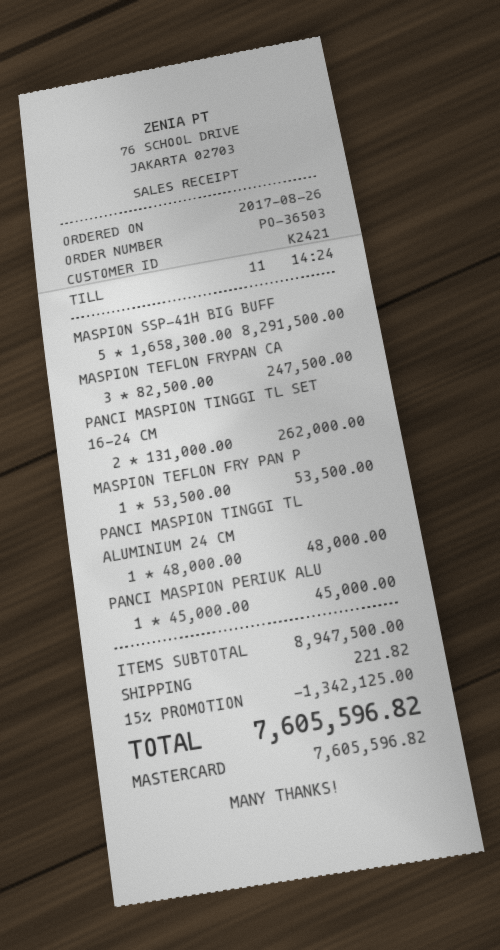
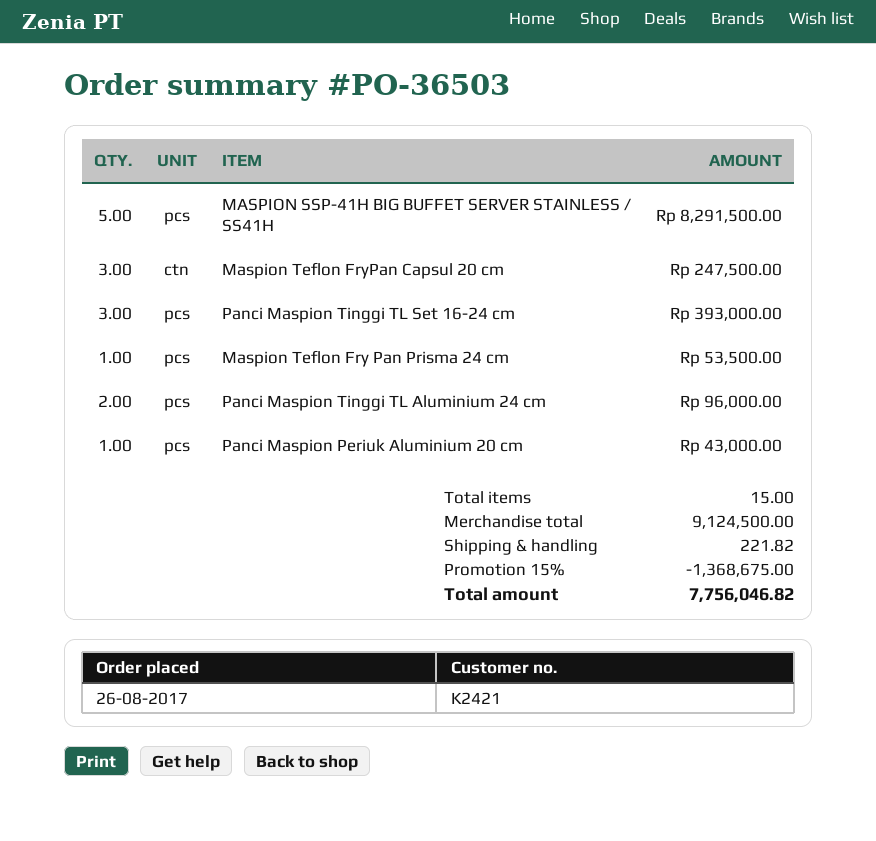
PANCI MASPION TINGGI TL SET 16-24 CM: 2 for 262000.00 -> 3 for 393000.00
PANCI MASPION TINGGI TL ALUMINIUM 24 CM: 1 for 48000.00 -> 2 for 96000.00
PANCI MASPION PERIUK ALU: 1 for 45000.00 -> 1 for 43000.00
subtotal: 8947500.00 -> 9124500.00
discount: 15% = 1342125.00 -> 15% = 1368675.00
total: 7605596.82 -> 7756046.82

